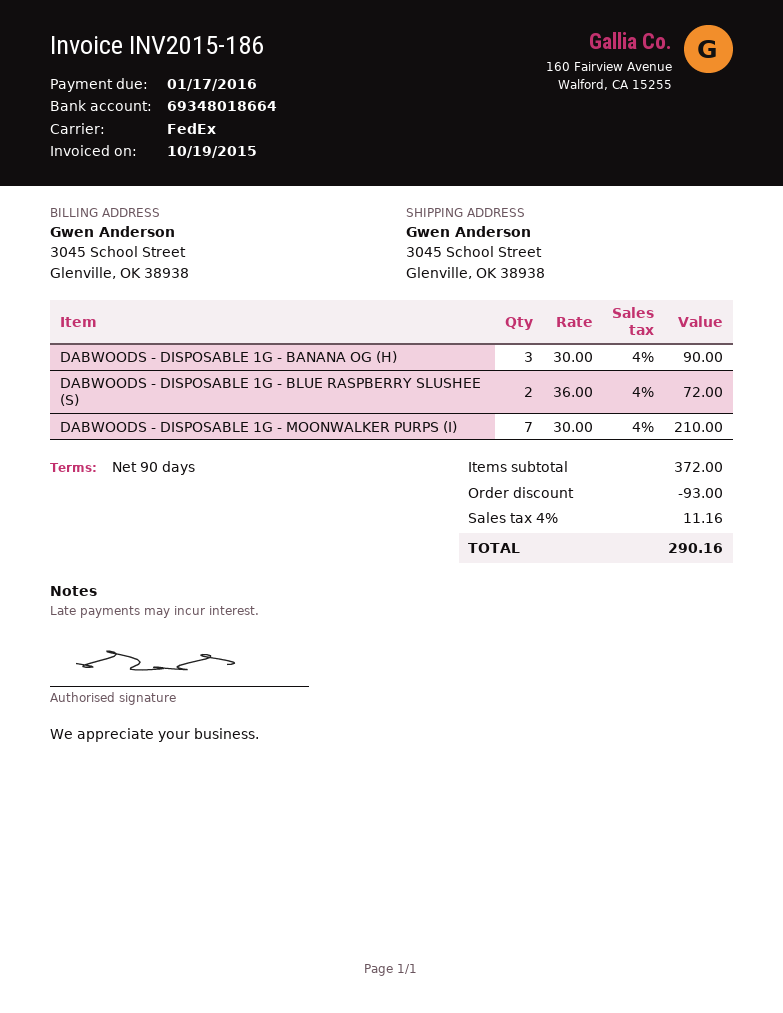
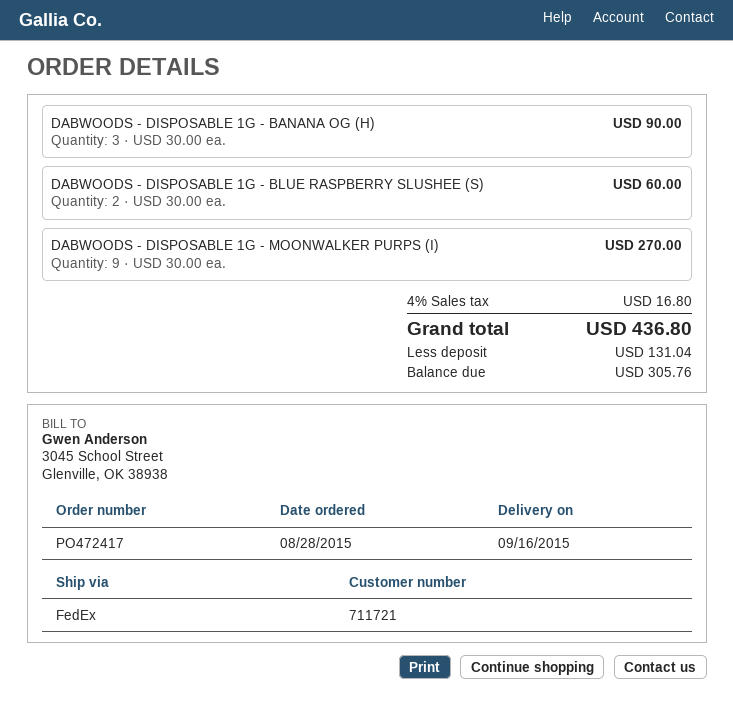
DABWOODS - DISPOSABLE 1G - BLUE RASPBERRY SLUSHEE (S): 2 x 36.00 = 72.00 -> 2 x 30.00 = 60.00
DABWOODS - DISPOSABLE 1G - MOONWALKER PURPS (I): 7 x 30.00 = 210.00 -> 9 x 30.00 = 270.00
discount: 93.00 -> none
tax: 4% = 11.16 -> 4% = 16.80
total: 290.16 -> 436.80

